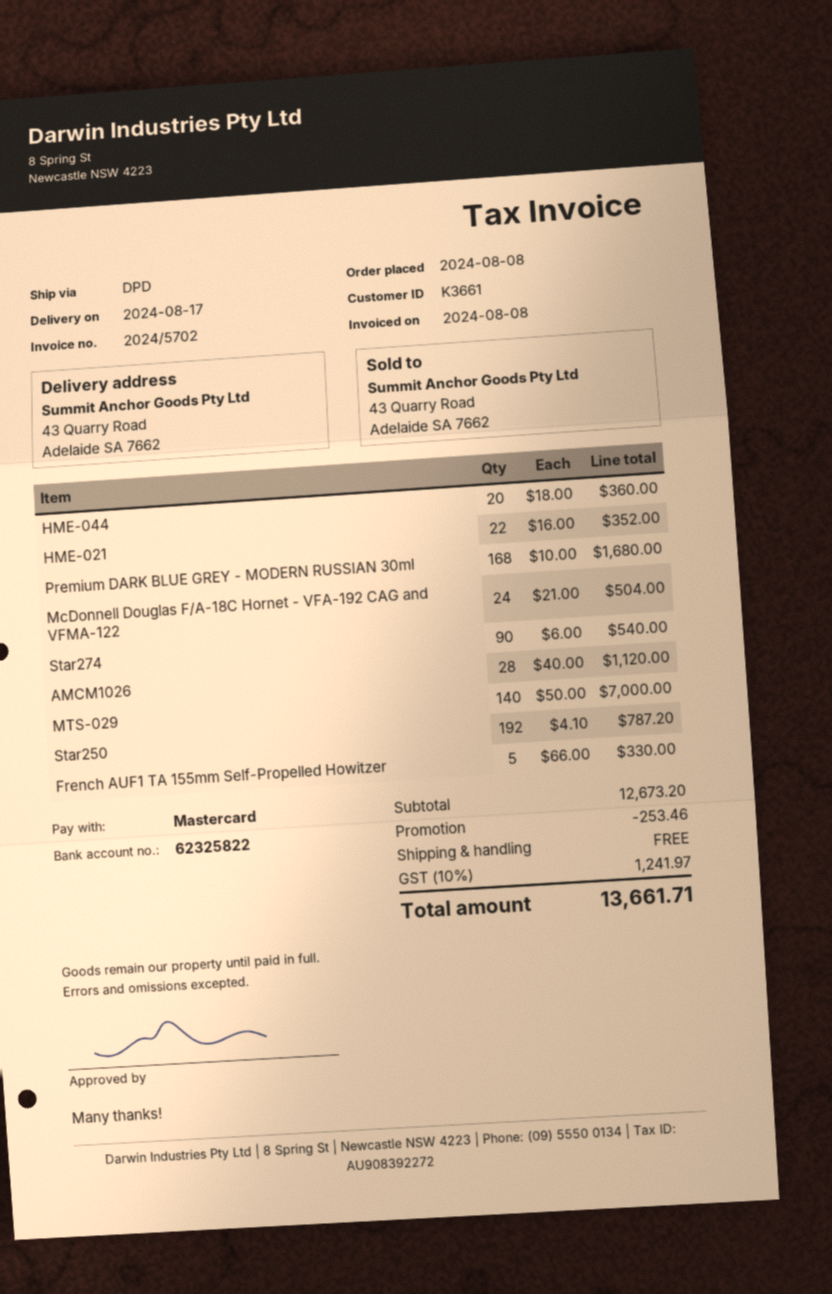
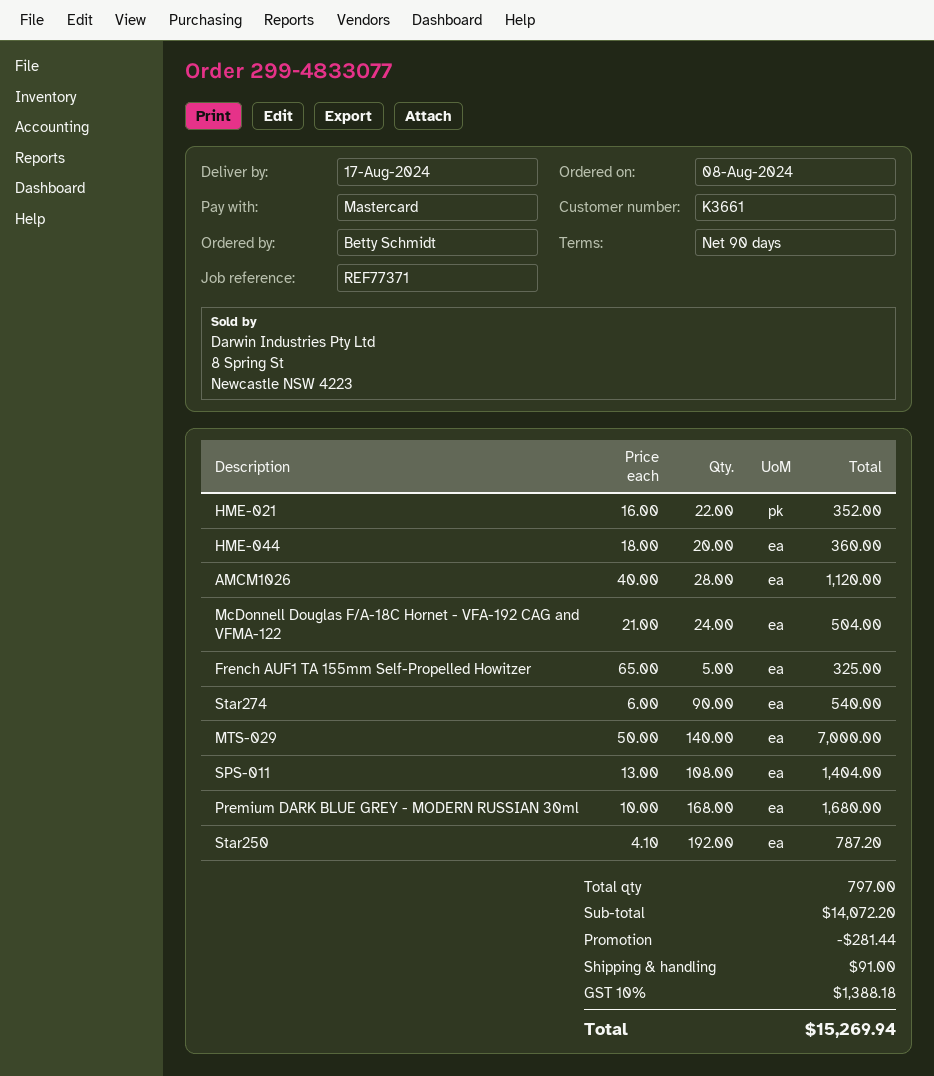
French AUF1 TA 155mm Self-Propelled Howitzer: 5 x 66.00 = 330.00 -> 5 x 65.00 = 325.00
SPS-011: none -> 108 x 13.00 = 1404.00
subtotal: 12673.20 -> 14072.20
discount: 253.46 -> 281.44
shipping: 0.00 -> 91.00
tax: 10% = 1241.97 -> 10% = 1388.18
total: 13661.71 -> 15269.94

